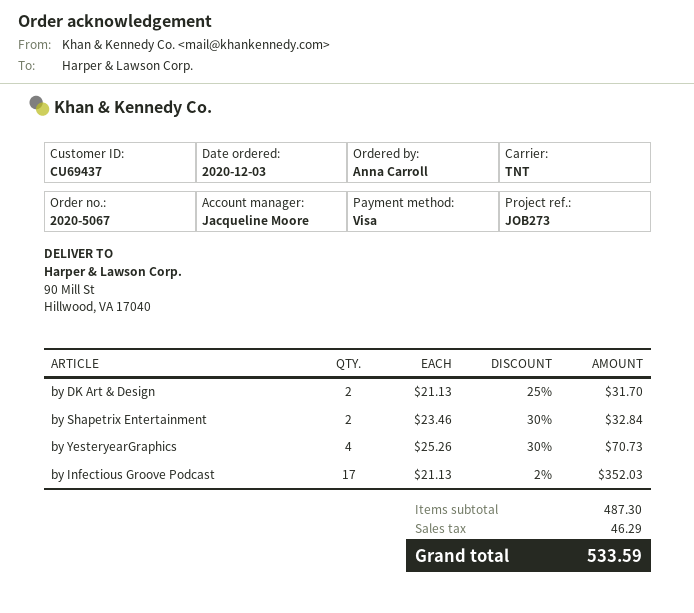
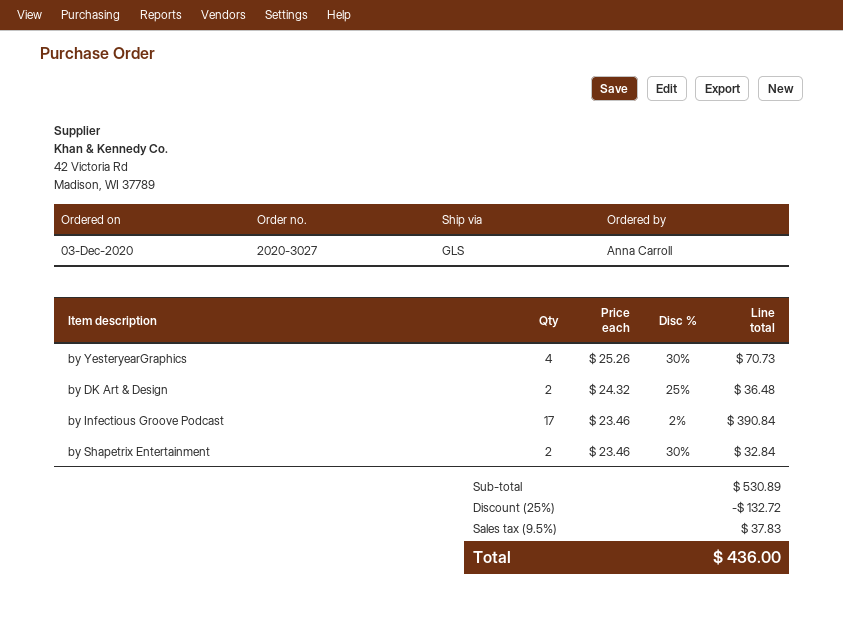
order number: 2020-5067 -> 2020-3027
shipping method: TNT -> GLS
by DK Art & Design: 2 x 21.13 - 25% = 31.70 -> 2 x 24.32 - 25% = 36.48
by Infectious Groove Podcast: 17 x 21.13 - 2% = 352.03 -> 17 x 23.46 - 2% = 390.84
subtotal: 487.30 -> 530.89
discount: none -> 25% = 132.72
tax: 46.29 -> 37.83
total: 533.59 -> 436.00

